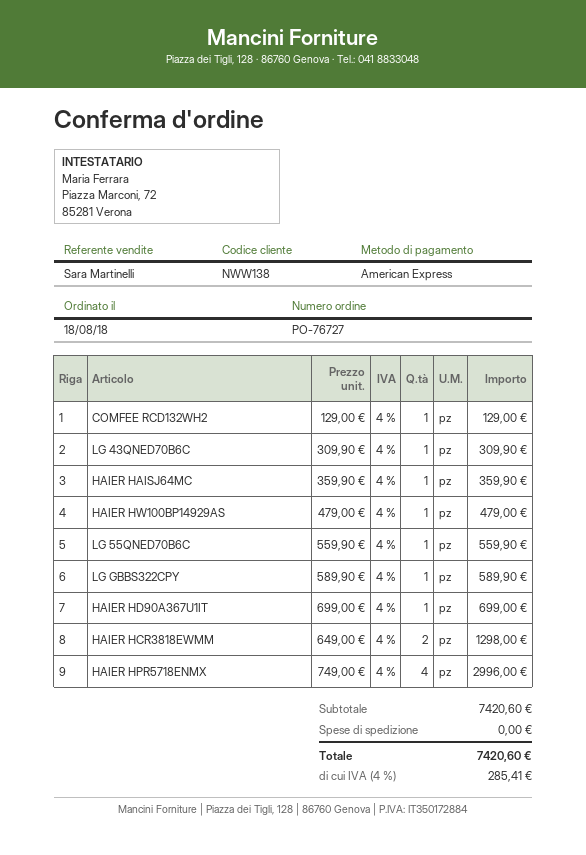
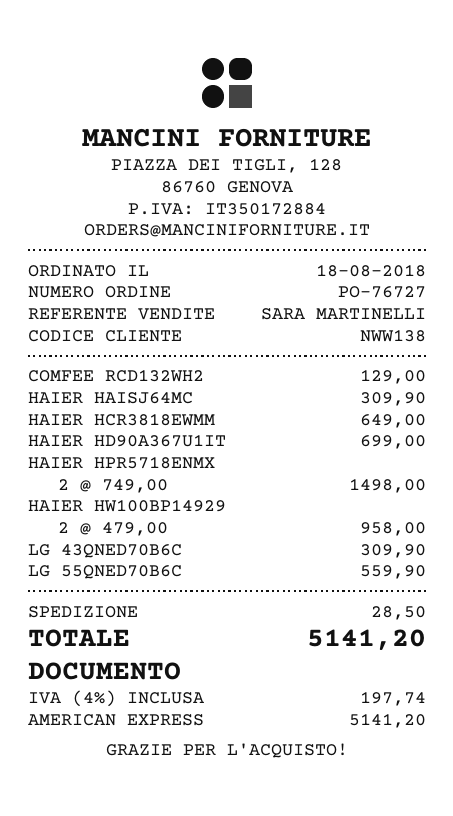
HAIER HAISJ64MC: 1 x 359.90 = 359.90 -> 1 x 309.90 = 309.90
HAIER HW100BP14929AS: 1 x 479.00 = 479.00 -> 2 x 479.00 = 958.00
LG GBBS322CPY: 1 x 589.90 = 589.90 -> none
HAIER HCR3818EWMM: 2 x 649.00 = 1298.00 -> 1 x 649.00 = 649.00
HAIER HPR5718ENMX: 4 x 749.00 = 2996.00 -> 2 x 749.00 = 1498.00
shipping: 0.00 -> 28.50
tax: 4% = 285.41 -> 4% = 197.74
total: 7420.60 -> 5141.20

